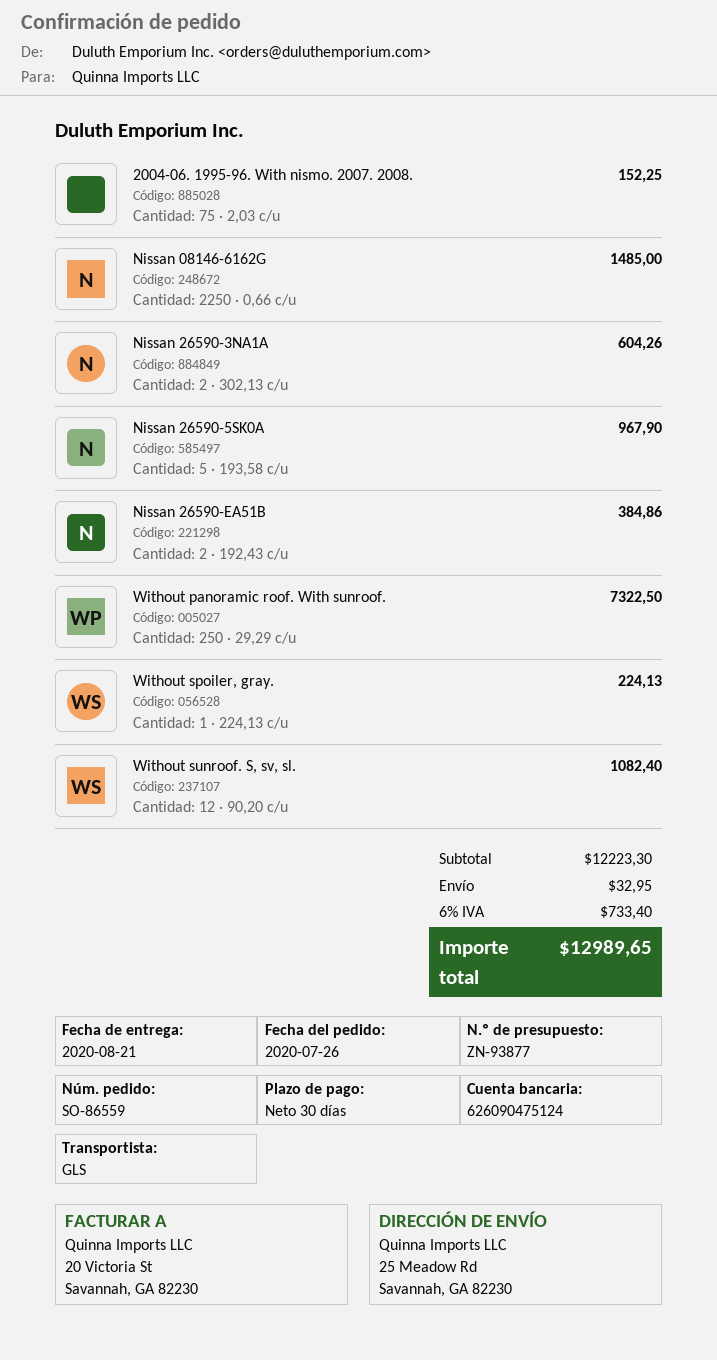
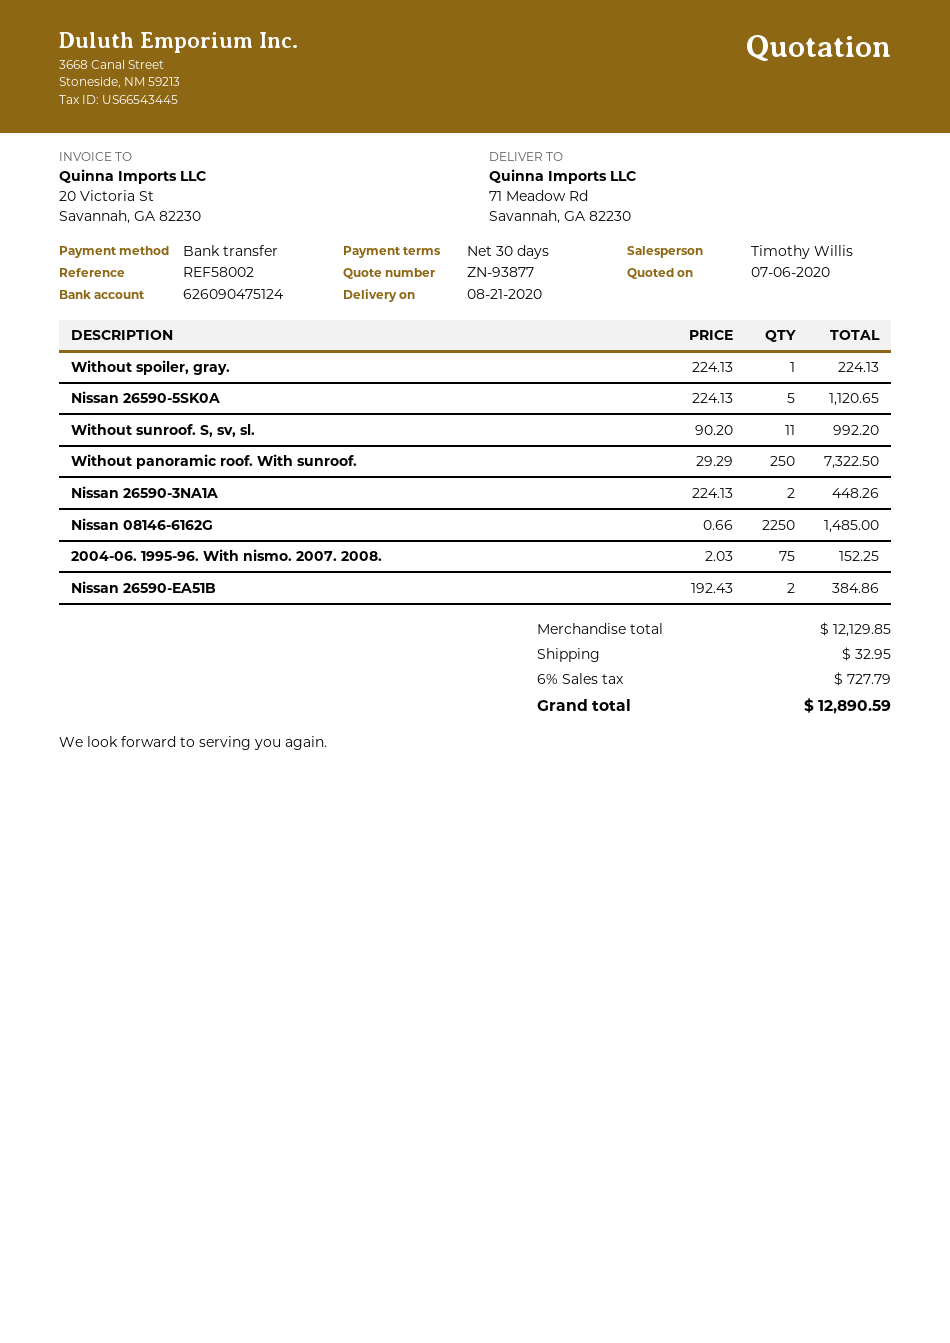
ship to: 25 Meadow Rd, Savannah, GA 82230 -> 71 Meadow Rd, Savannah, GA 82230
Nissan 26590-3NA1A: 2 x 302.13 = 604.26 -> 2 x 224.13 = 448.26
Nissan 26590-5SK0A: 5 x 193.58 = 967.90 -> 5 x 224.13 = 1120.65
Without sunroof. S, sv, sl.: 12 x 90.20 = 1082.40 -> 11 x 90.20 = 992.20
subtotal: 12223.30 -> 12129.85
tax: 6% = 733.40 -> 6% = 727.79
total: 12989.65 -> 12890.59

